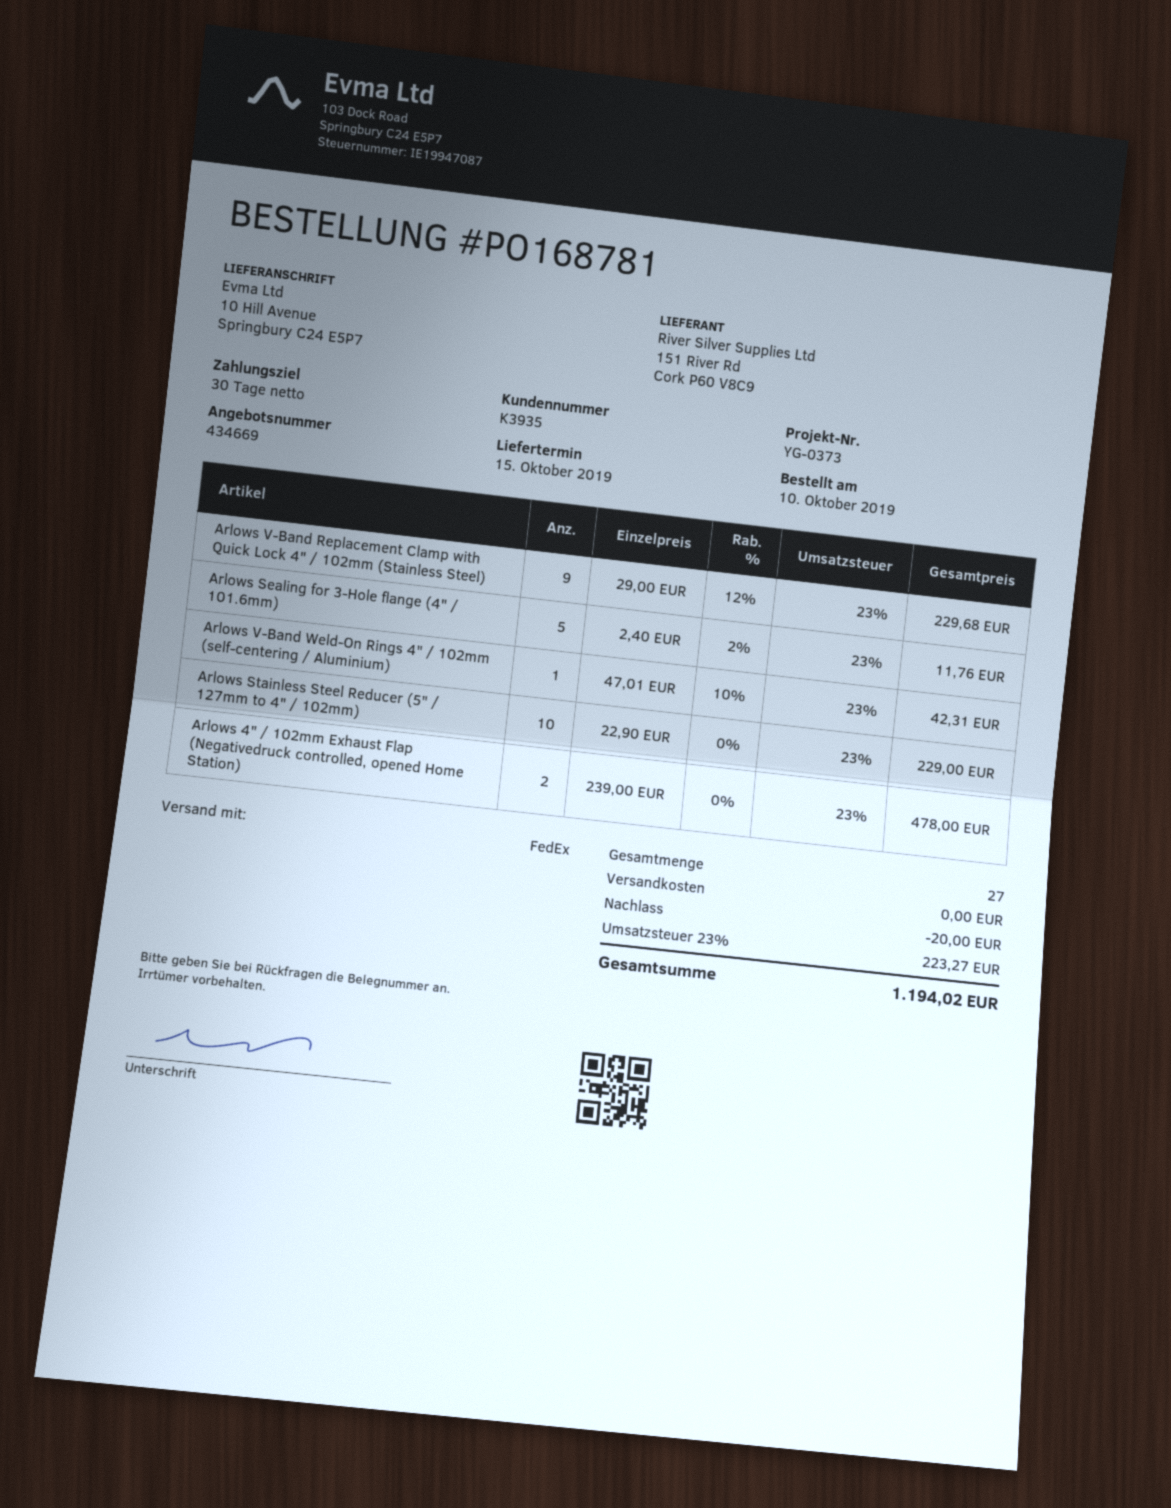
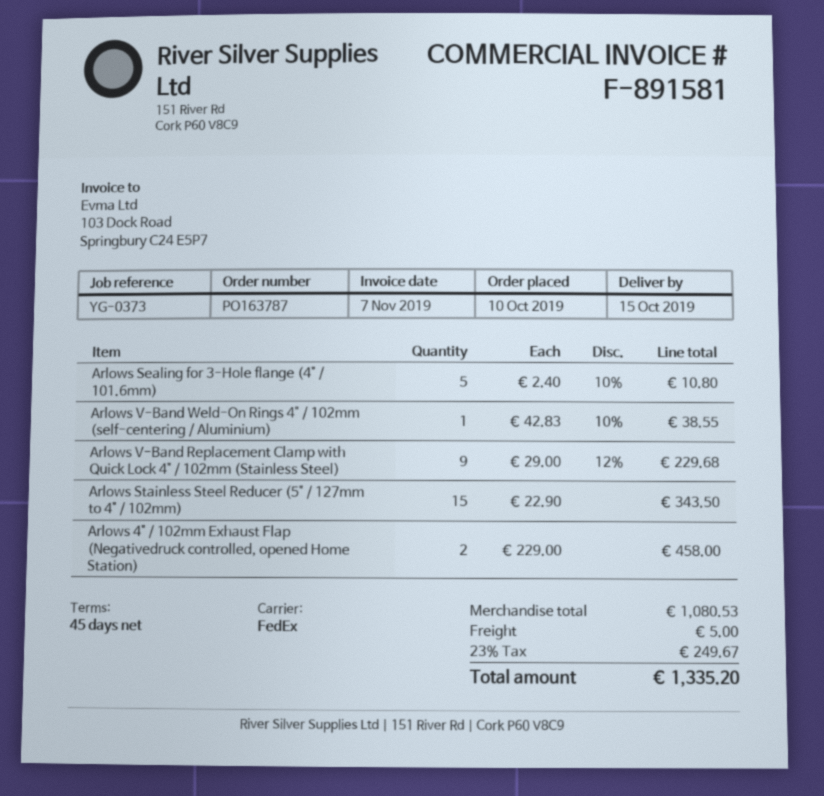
order number: PO168781 -> PO163787
payment terms: 30 days -> 45 days
Arlows Sealing for 3-Hole flange (4" / 101.6mm): 5 x 2.40 - 2% = 11.76 -> 5 x 2.40 - 10% = 10.80
Arlows V-Band Weld-On Rings 4" / 102mm (self-centering / Aluminium): 1 x 47.01 - 10% = 42.31 -> 1 x 42.83 - 10% = 38.55
Arlows Stainless Steel Reducer (5" / 127mm to 4" / 102mm): 10 x 22.90 = 229.00 -> 15 x 22.90 = 343.50
Arlows 4" / 102mm Exhaust Flap (Negativedruck controlled, opened Home Station): 2 x 239.00 = 478.00 -> 2 x 229.00 = 458.00
discount: 20.00 -> none
shipping: 0.00 -> 5.00
tax: 23% = 223.27 -> 23% = 249.67
total: 1194.02 -> 1335.20

